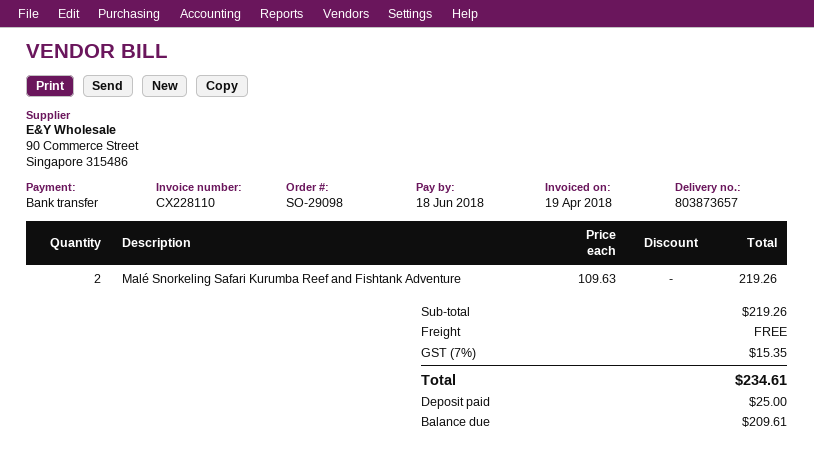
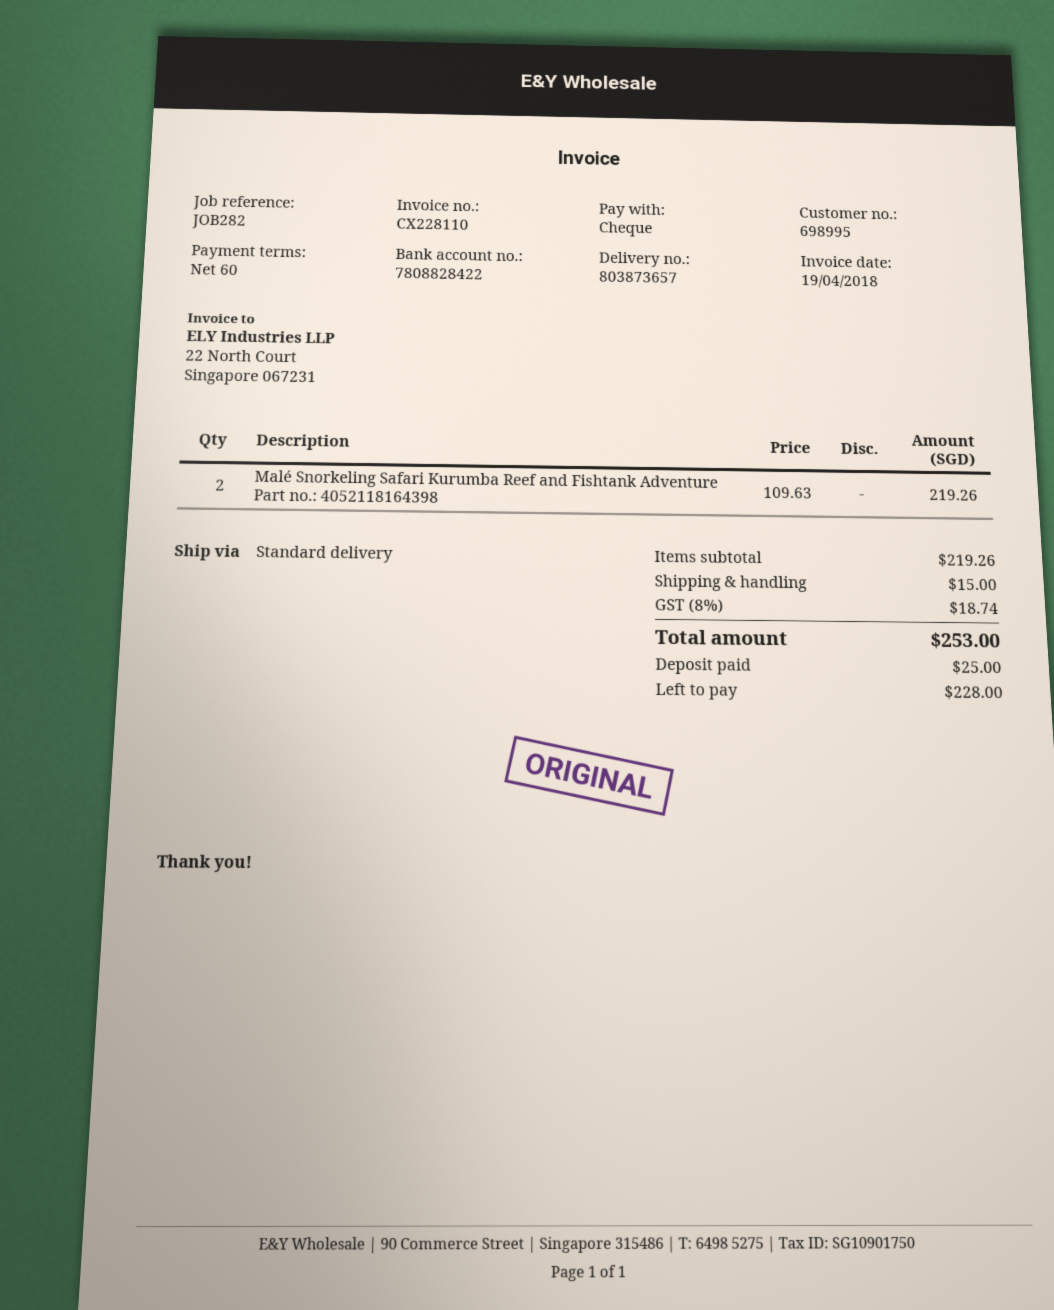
payment method: bank transfer -> cheque
shipping: 0.00 -> 15.00
tax: 7% = 15.35 -> 8% = 18.74
total: 234.61 -> 253.00
balance: 209.61 -> 228.00

